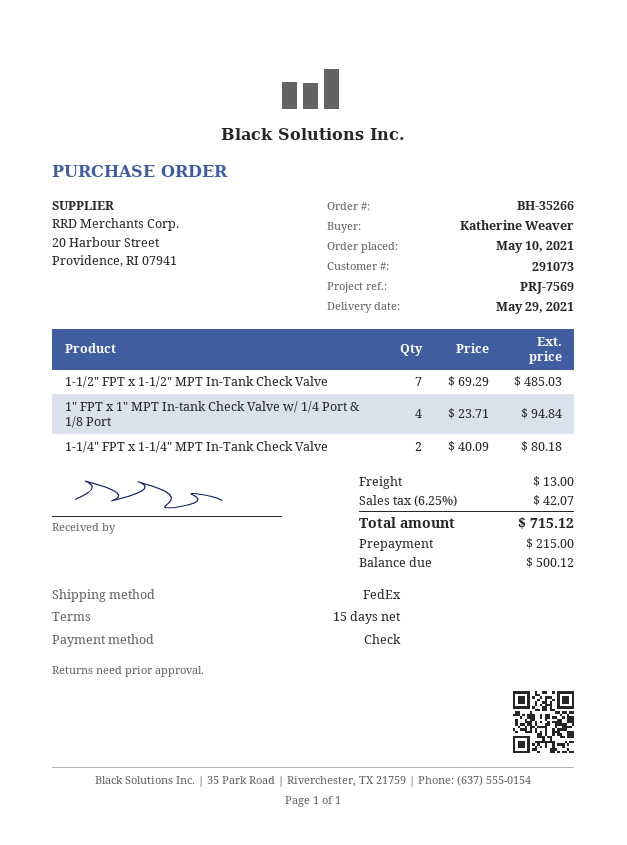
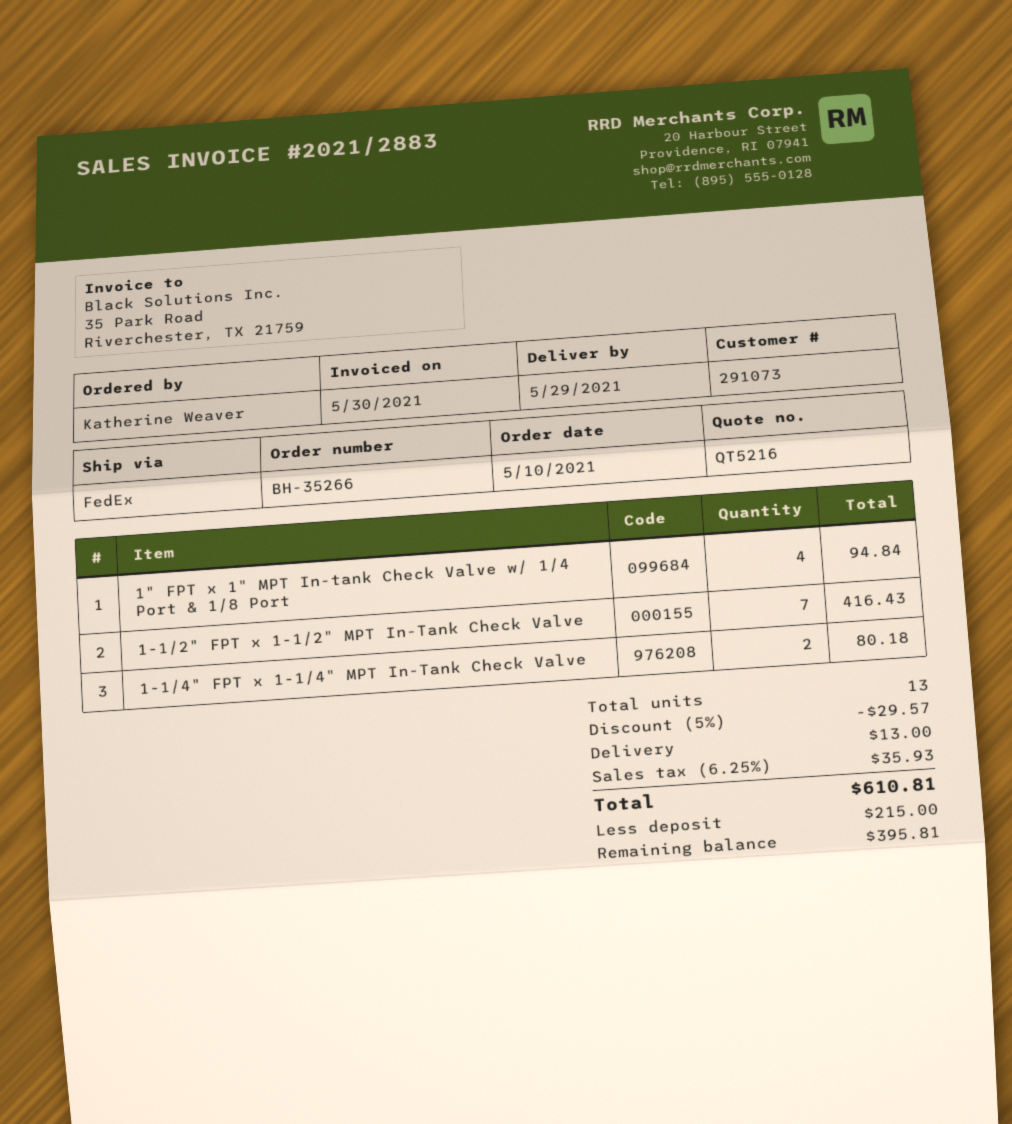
1-1/2" FPT x 1-1/2" MPT In-Tank Check Valve: 7 for 485.03 -> 7 for 416.43
discount: none -> 5% = 29.57
tax: 6.25% = 42.07 -> 6.25% = 35.93
total: 715.12 -> 610.81
balance: 500.12 -> 395.81

